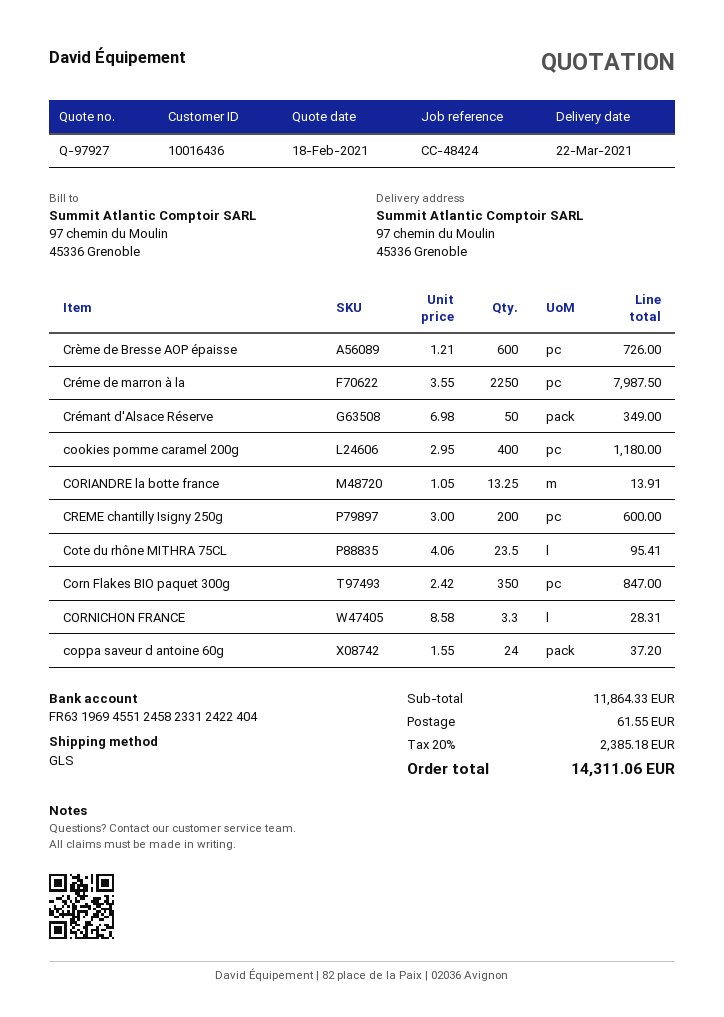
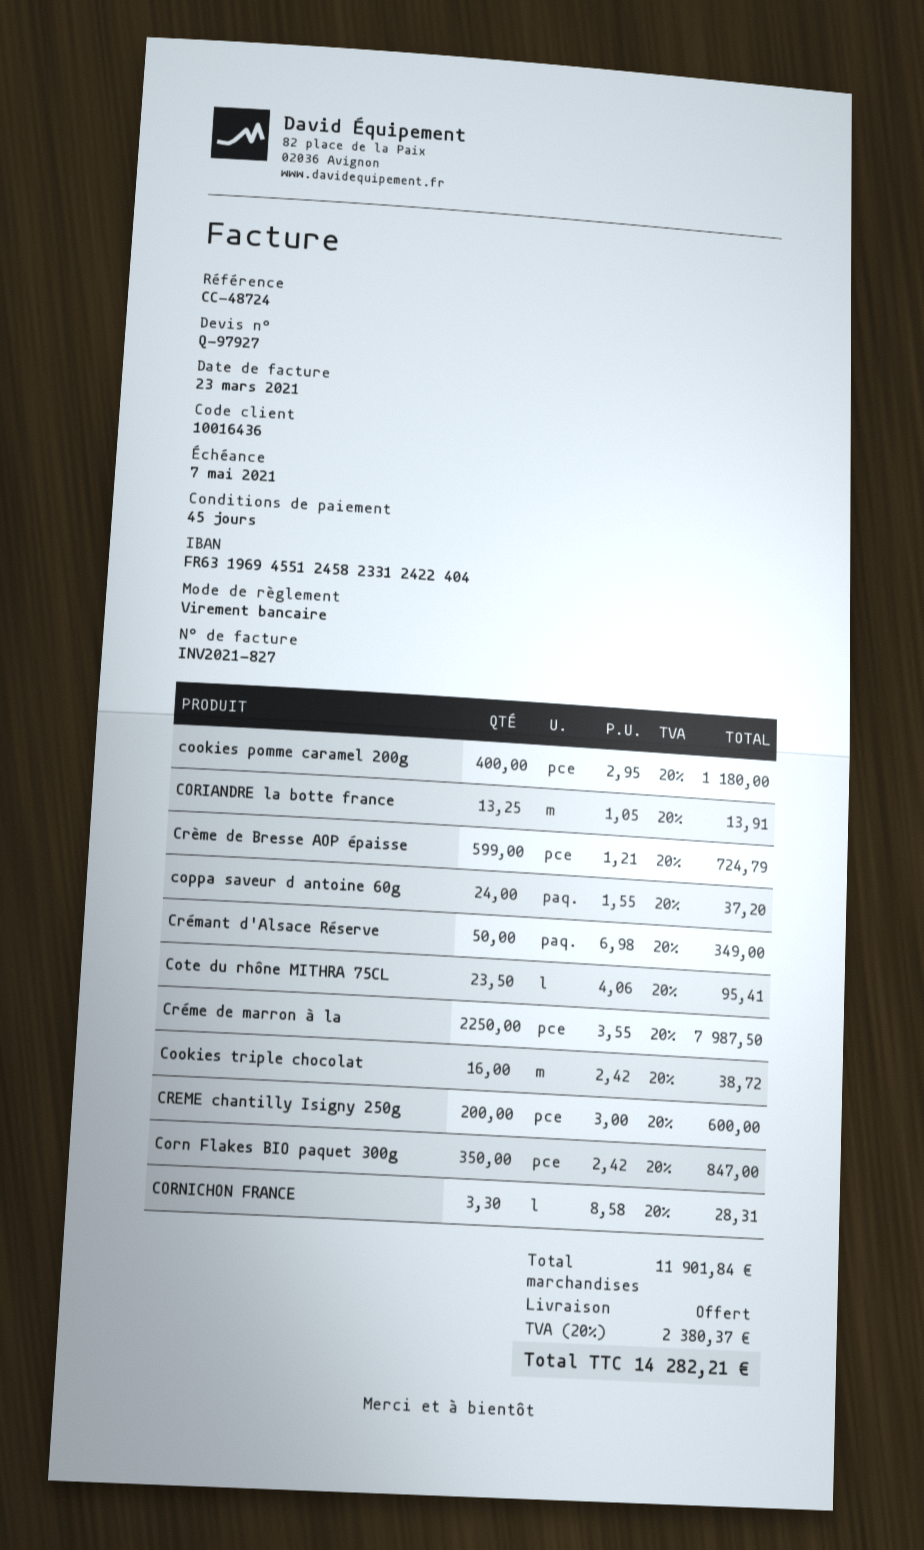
reference: CC-48424 -> CC-48724
Crème de Bresse AOP épaisse: 600 x 1.21 = 726.00 -> 599 x 1.21 = 724.79
Cookies triple chocolat: none -> 16 x 2.42 = 38.72
subtotal: 11864.33 -> 11901.84
shipping: 61.55 -> 0.00
tax: 20% = 2385.18 -> 20% = 2380.37
total: 14311.06 -> 14282.21

